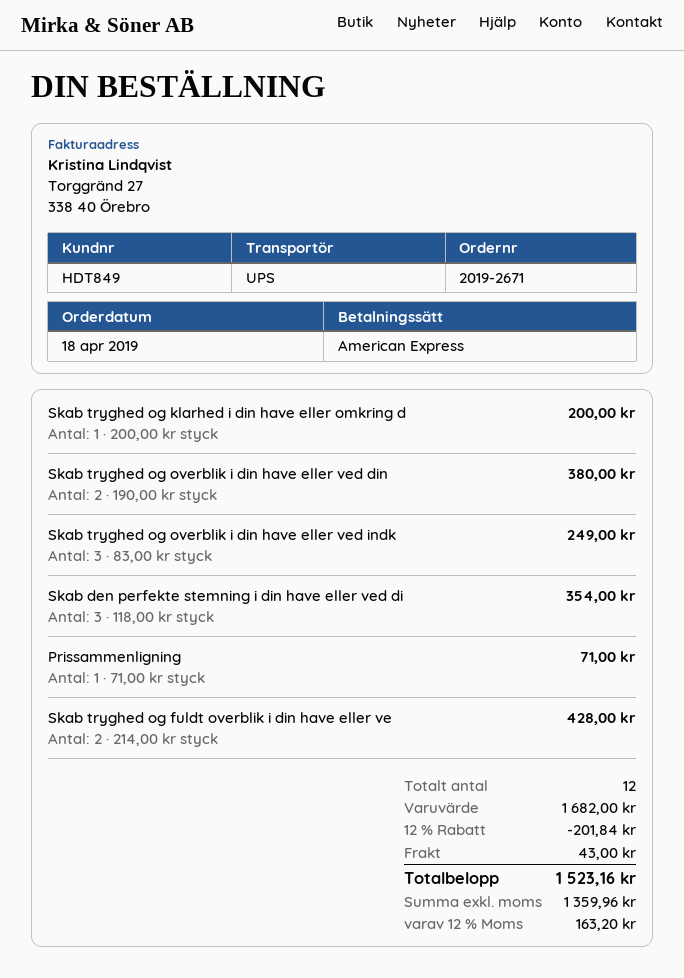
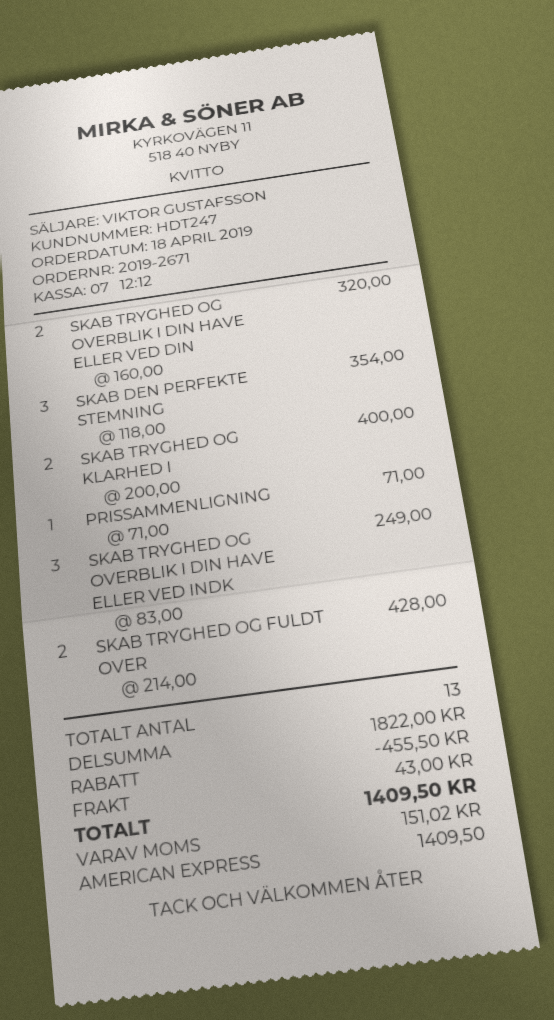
customer number: HDT849 -> HDT247
Skab tryghed og klarhed i din have eller omkring d: 1 x 200.00 = 200.00 -> 2 x 200.00 = 400.00
Skab tryghed og overblik i din have eller ved din: 2 x 190.00 = 380.00 -> 2 x 160.00 = 320.00
total quantity: 12 -> 13
subtotal: 1682.00 -> 1822.00
discount: 201.84 -> 455.50
tax: 163.20 -> 151.02
total: 1523.16 -> 1409.50

